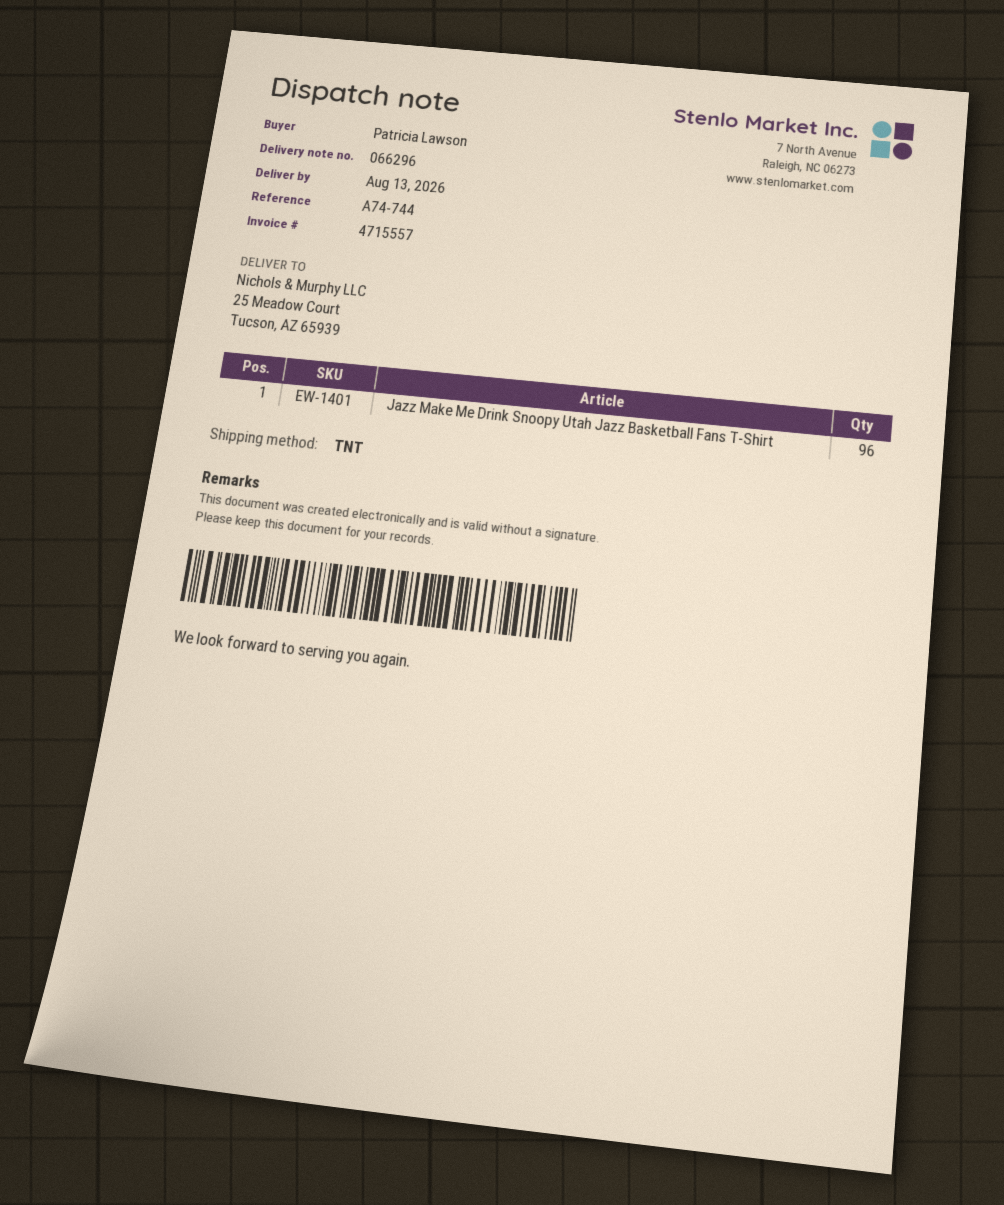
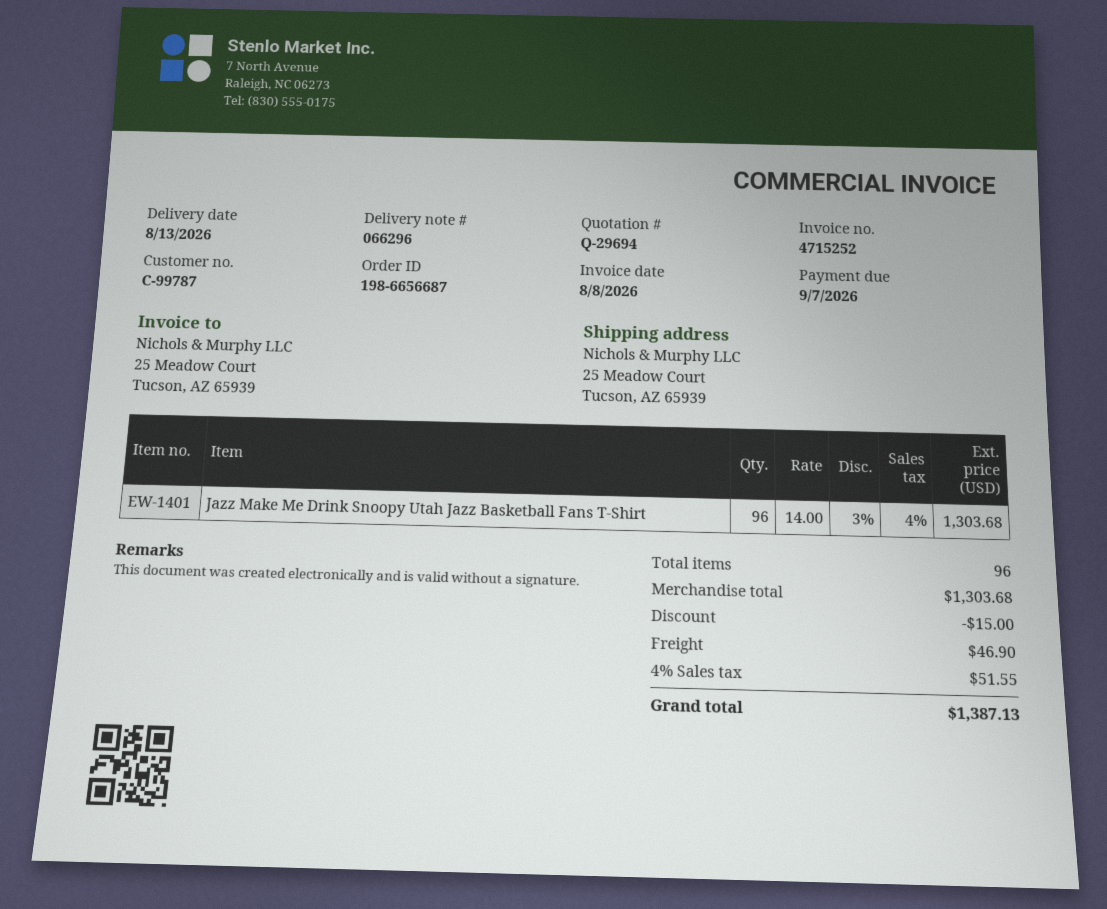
invoice number: 4715557 -> 4715252

